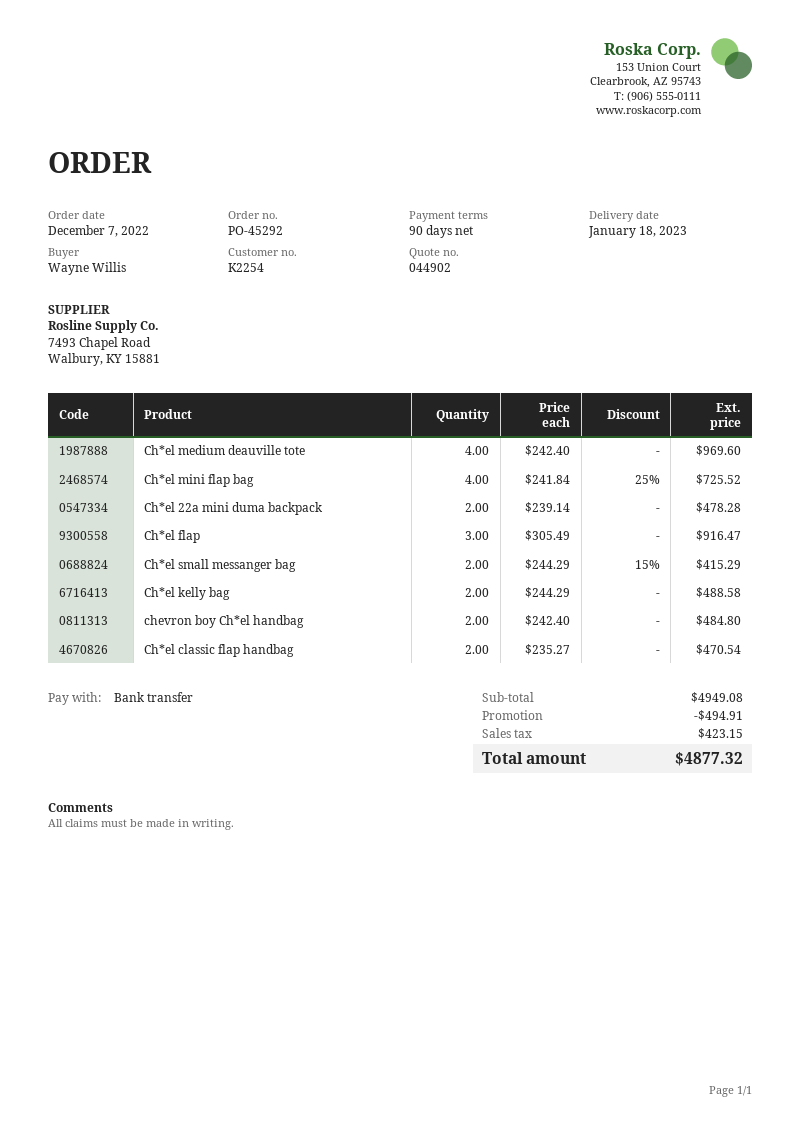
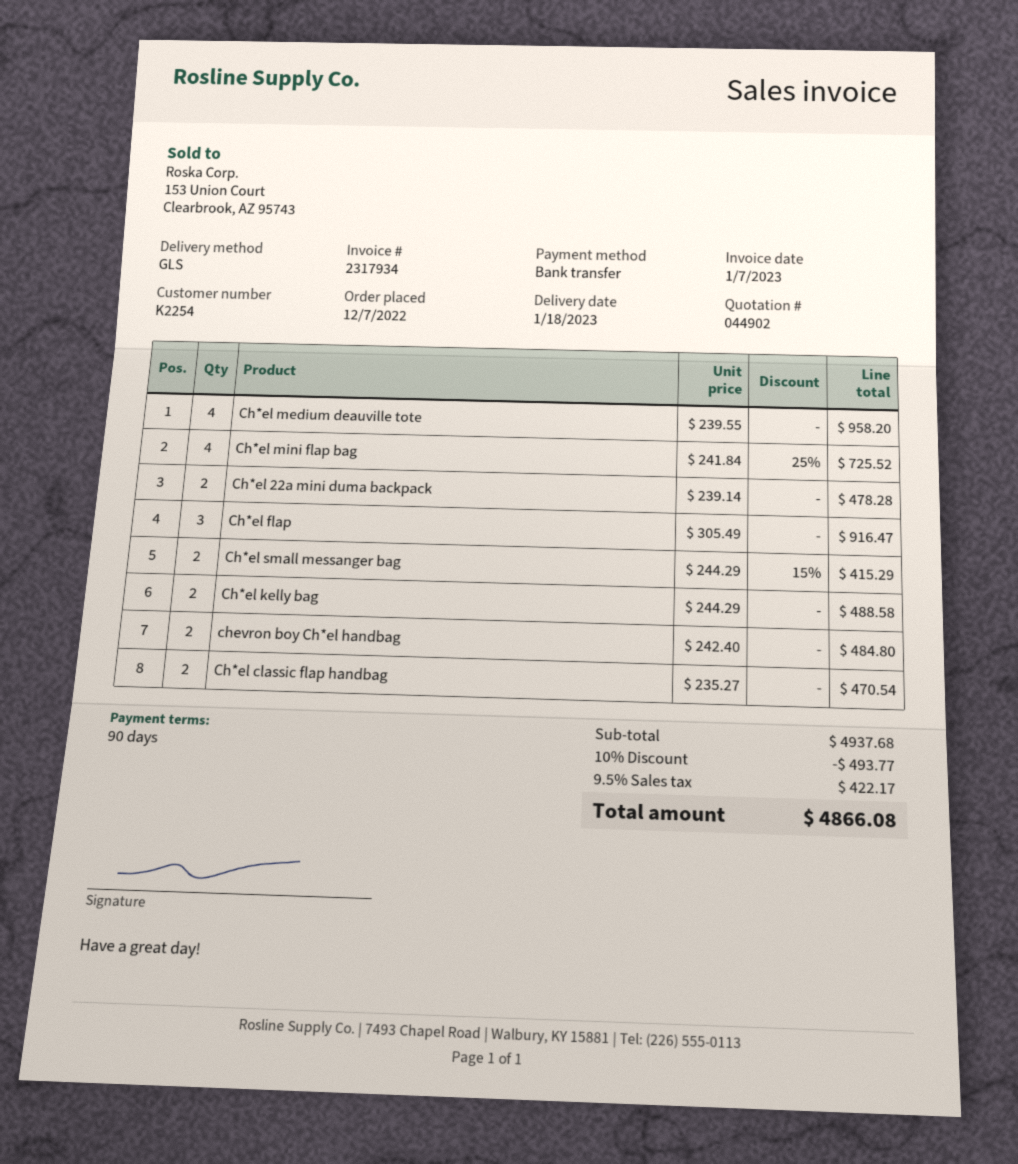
Ch*el medium deauville tote: 4 x 242.40 = 969.60 -> 4 x 239.55 = 958.20
subtotal: 4949.08 -> 4937.68
discount: 494.91 -> 493.77
tax: 423.15 -> 422.17
total: 4877.32 -> 4866.08

